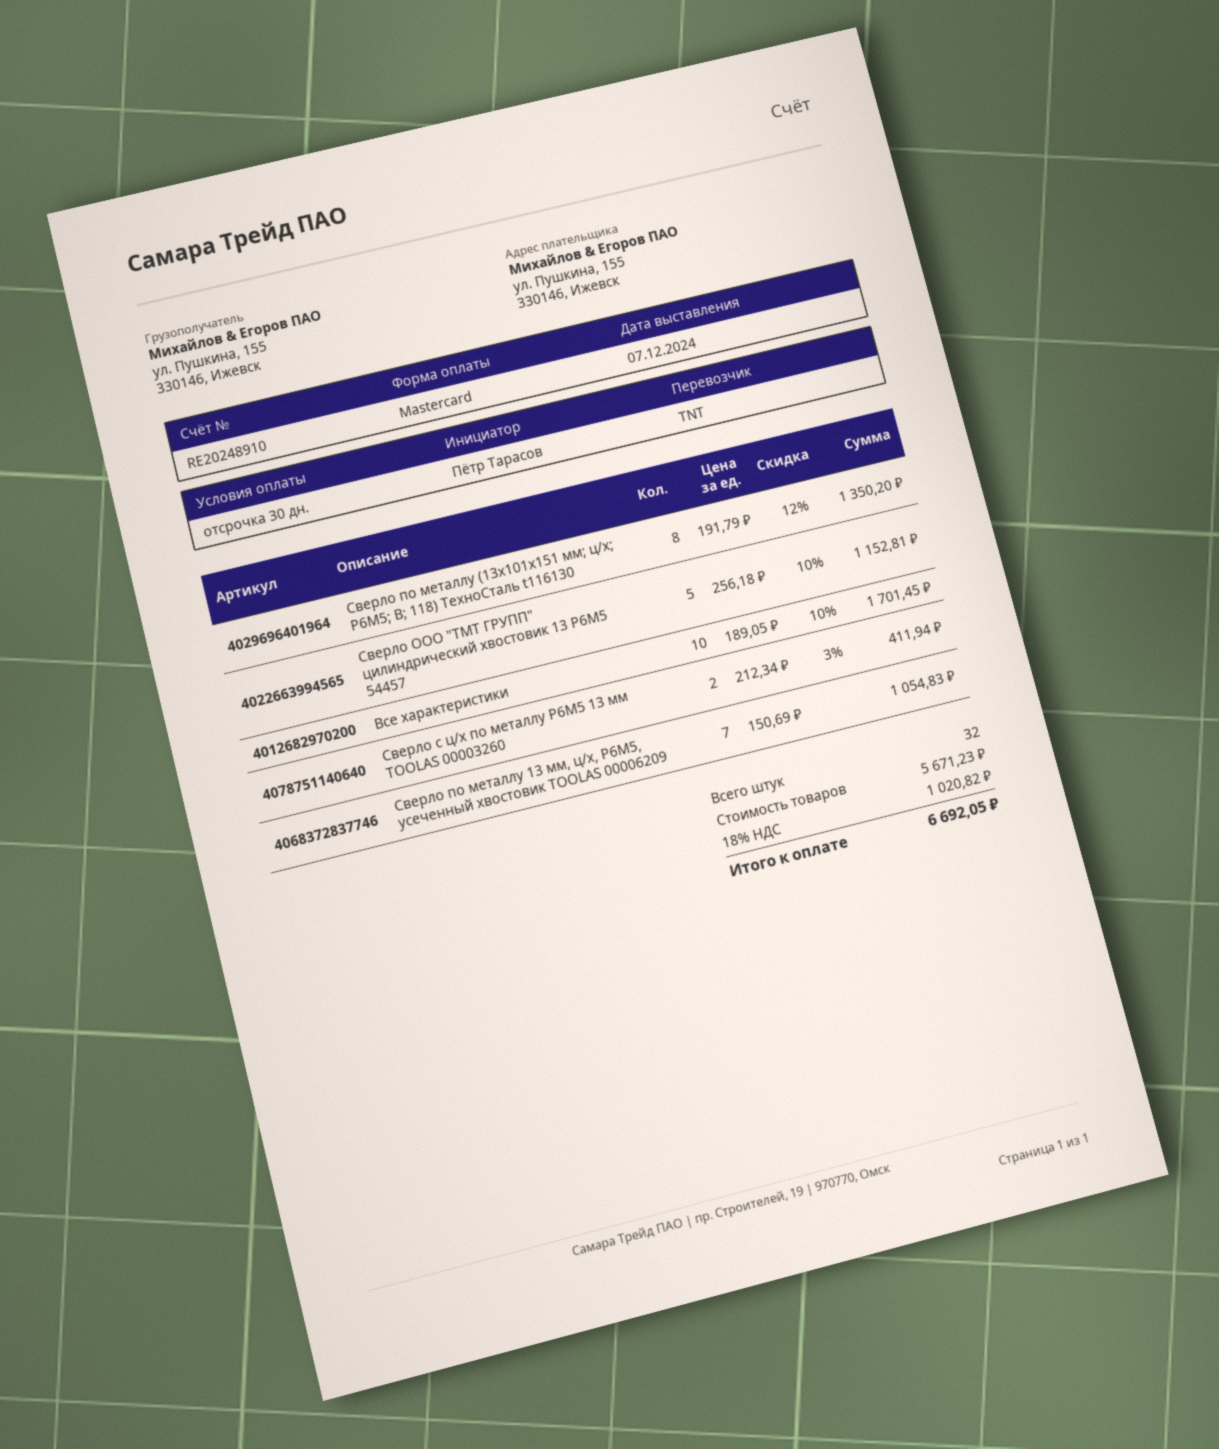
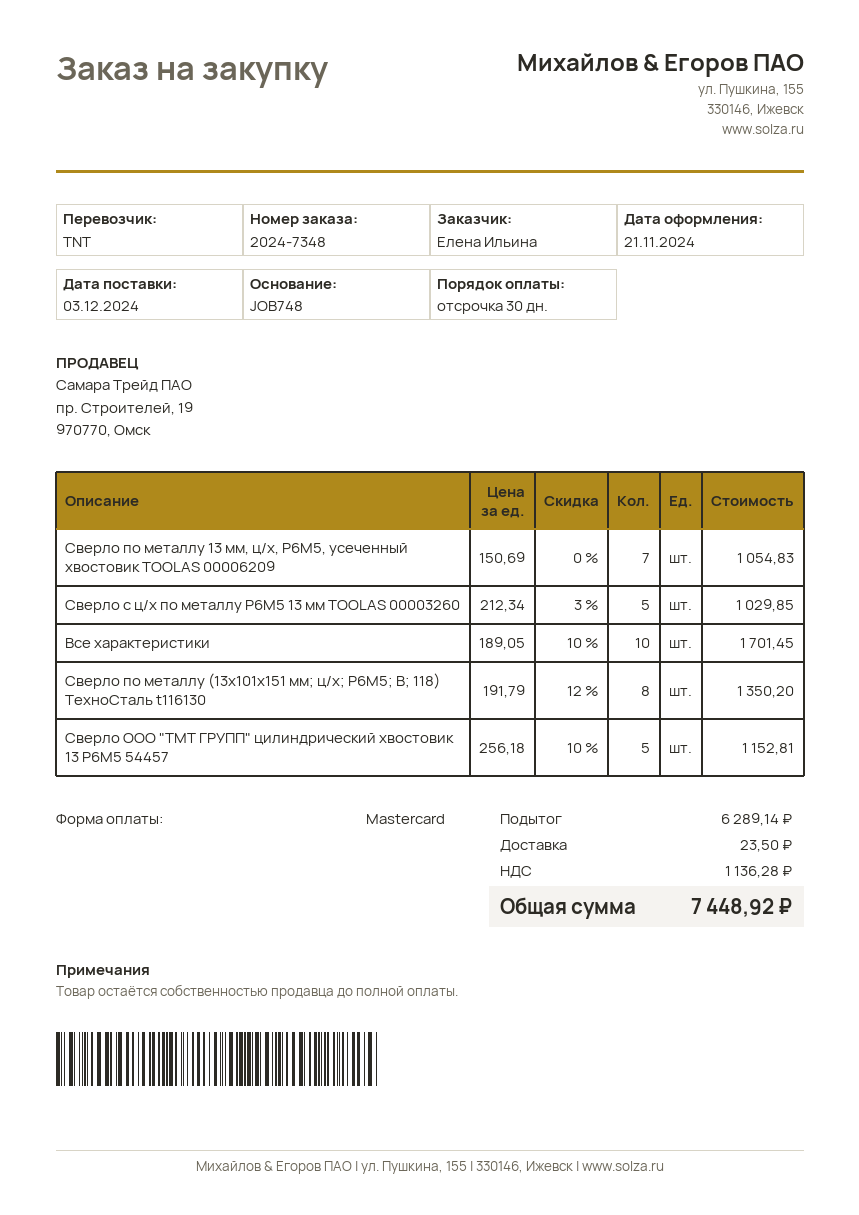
ordered by: Пётр Тарасов -> Елена Ильина
Сверло с ц/х по металлу Р6М5 13 мм TOOLAS 00003260: 2 x 212.34 - 3% = 411.94 -> 5 x 212.34 - 3% = 1029.85
subtotal: 5671.23 -> 6289.14
shipping: none -> 23.50
tax: 1020.82 -> 1136.28
total: 6692.05 -> 7448.92

